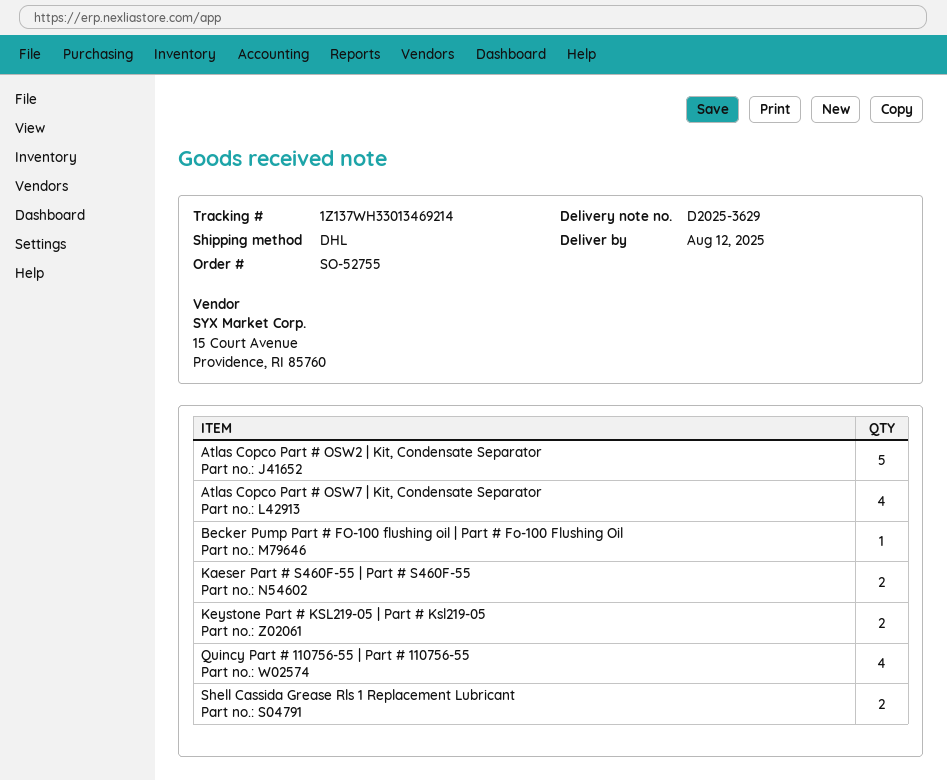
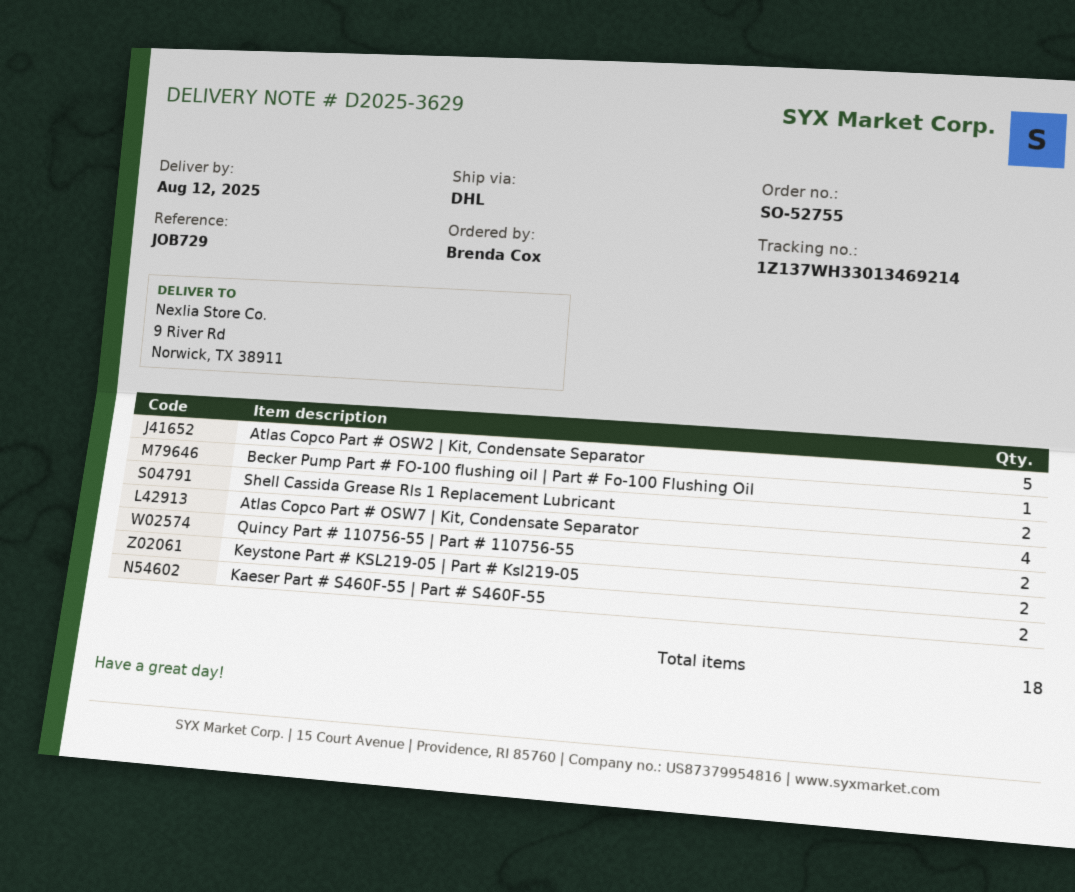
Quincy Part # 110756-55 | Part # 110756-55: 4 -> 2

